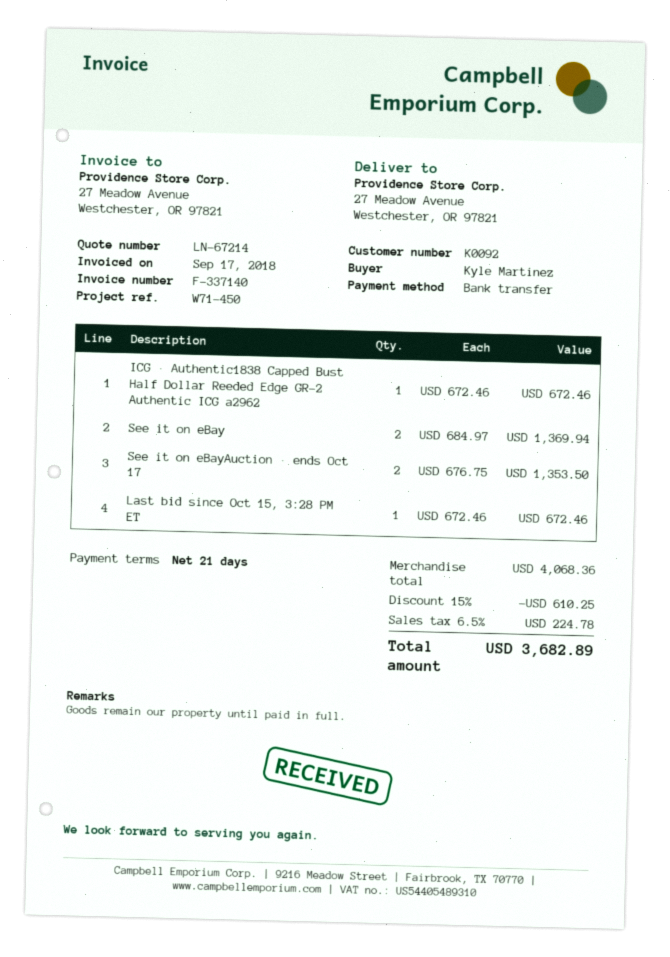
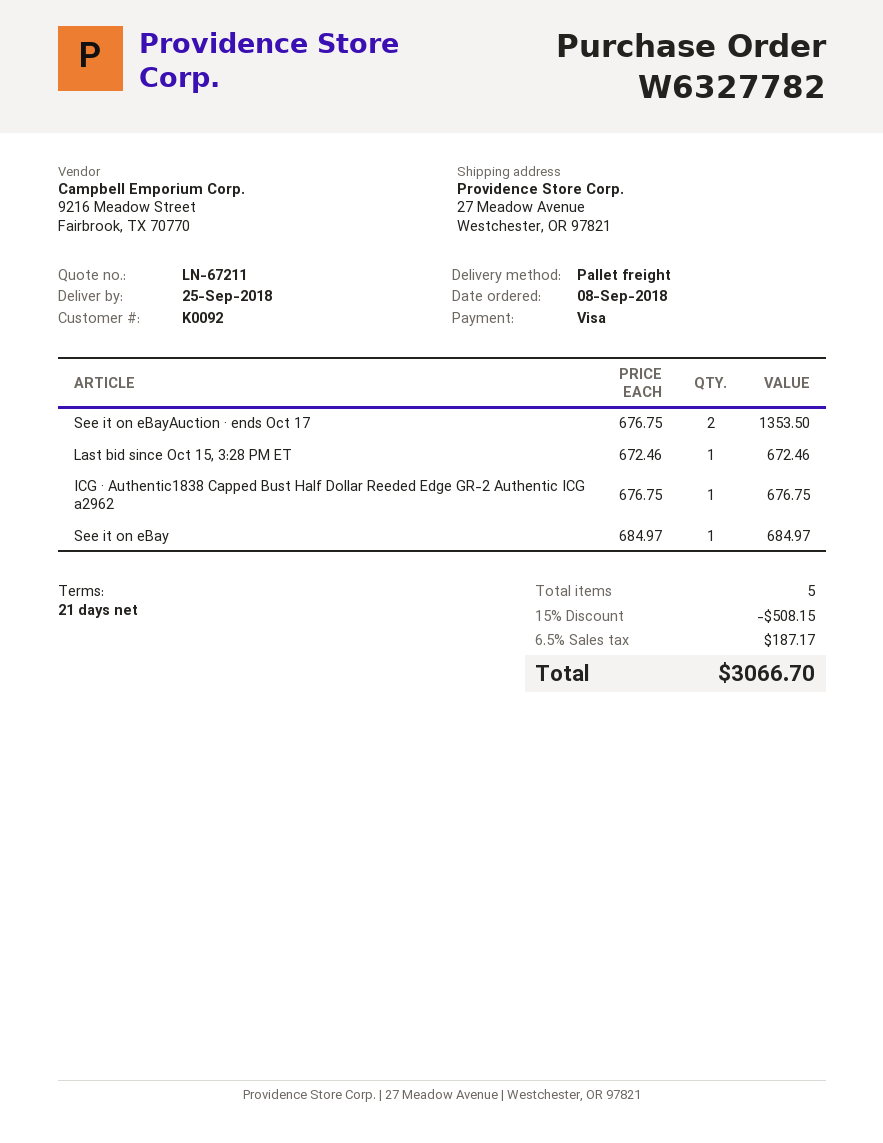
quote number: LN-67214 -> LN-67211
payment method: bank transfer -> Visa
ICG · Authentic1838 Capped Bust Half Dollar Reeded Edge GR-2 Authentic ICG a2962: 1 x 672.46 = 672.46 -> 1 x 676.75 = 676.75
See it on eBay: 2 x 684.97 = 1369.94 -> 1 x 684.97 = 684.97
discount: 15% = 610.25 -> 15% = 508.15
tax: 6.5% = 224.78 -> 6.5% = 187.17
total: 3682.89 -> 3066.70

